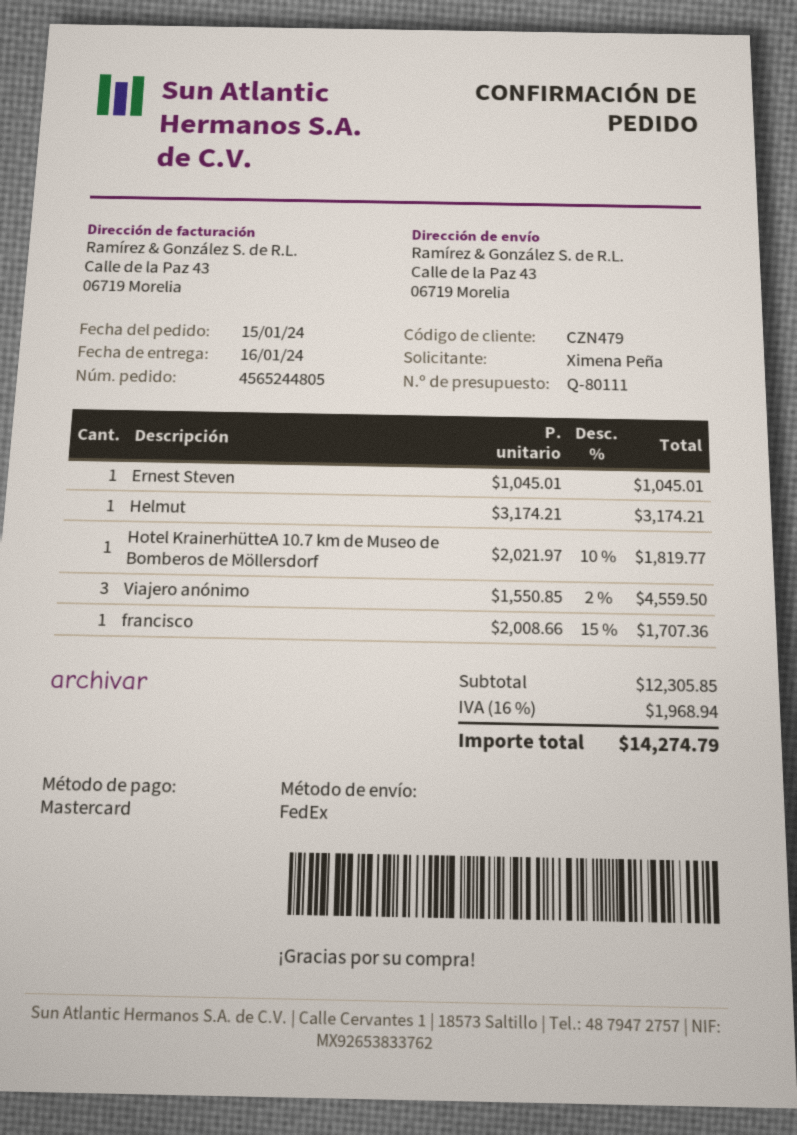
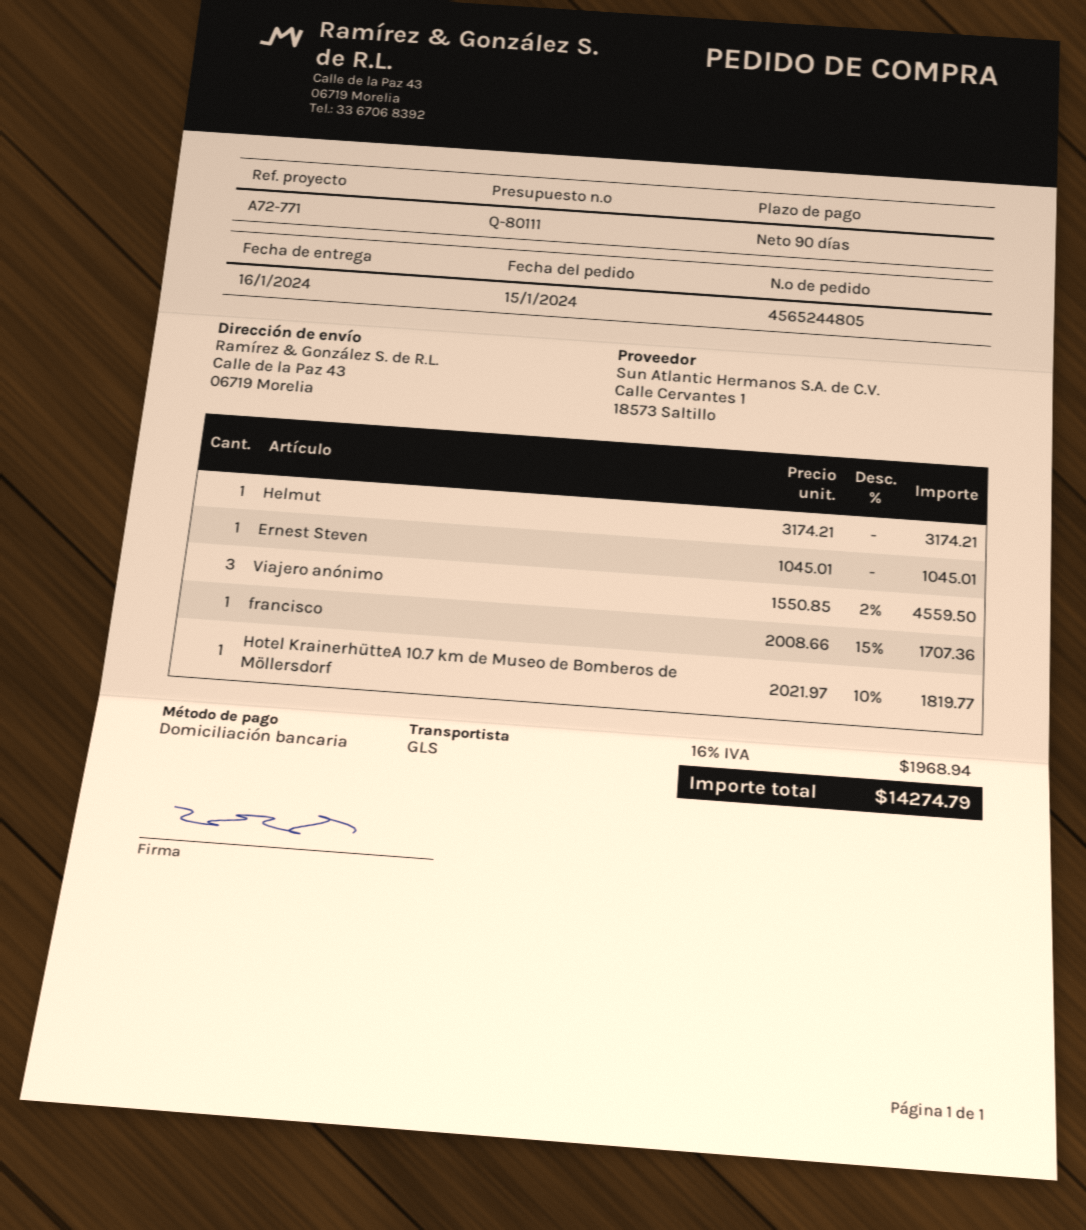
payment method: Mastercard -> direct debit
shipping method: FedEx -> GLS

